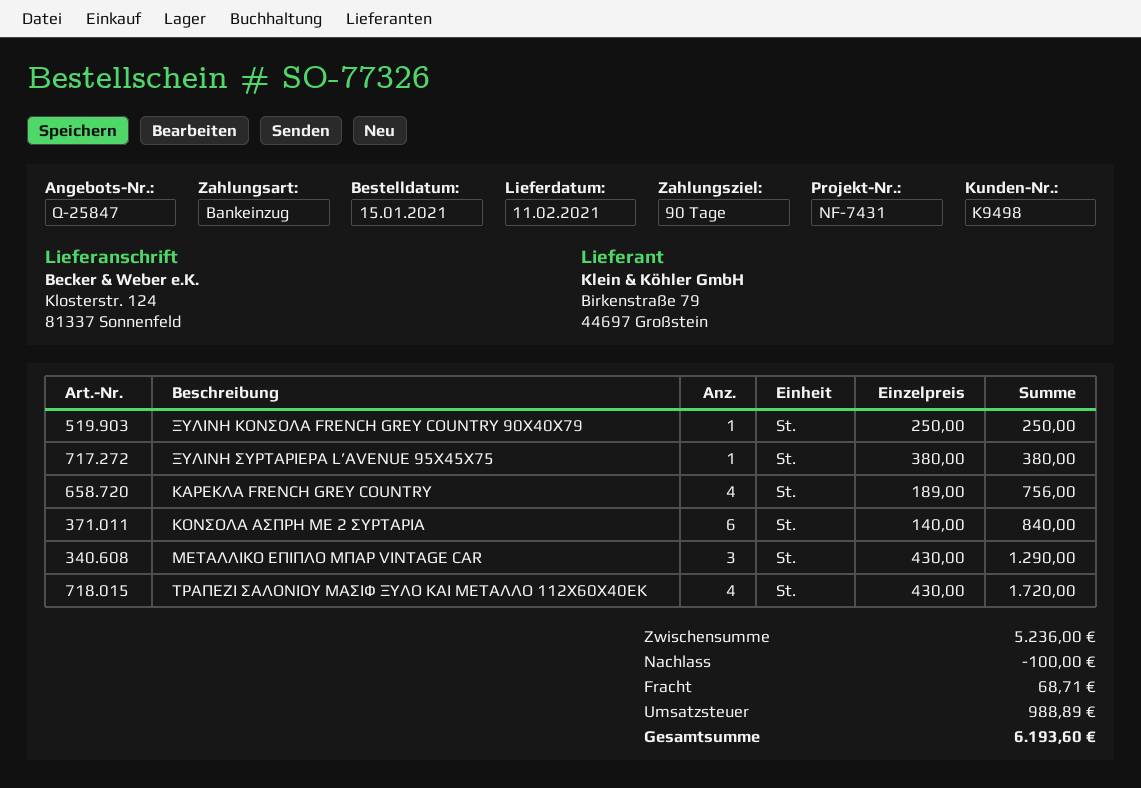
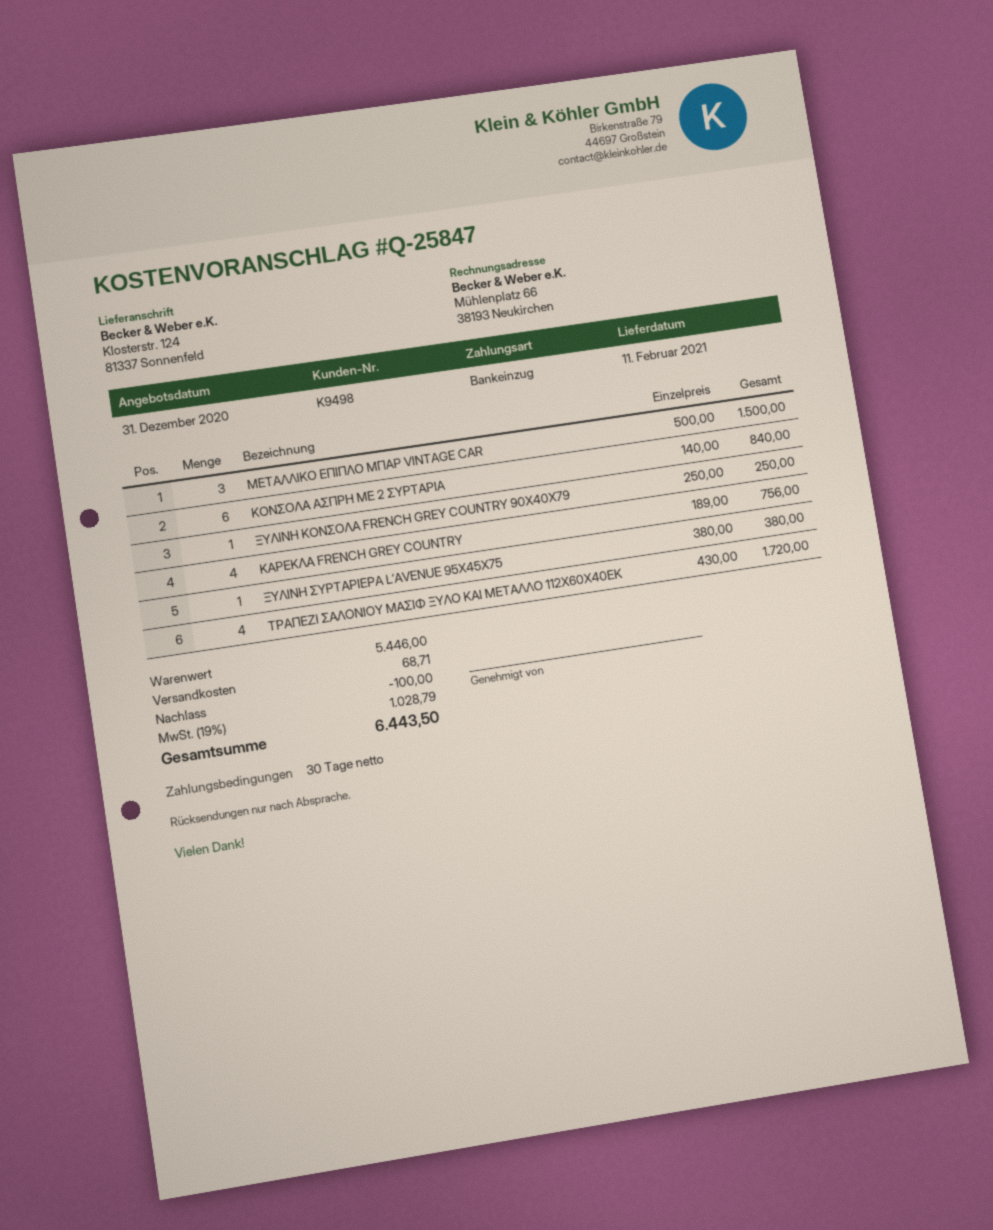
payment terms: 90 days -> 30 days
ΜΕΤΑΛΛΙΚΟ ΕΠΙΠΛΟ ΜΠΑΡ VINTAGE CAR: 3 x 430.00 = 1290.00 -> 3 x 500.00 = 1500.00
subtotal: 5236.00 -> 5446.00
tax: 988.89 -> 1028.79
total: 6193.60 -> 6443.50

